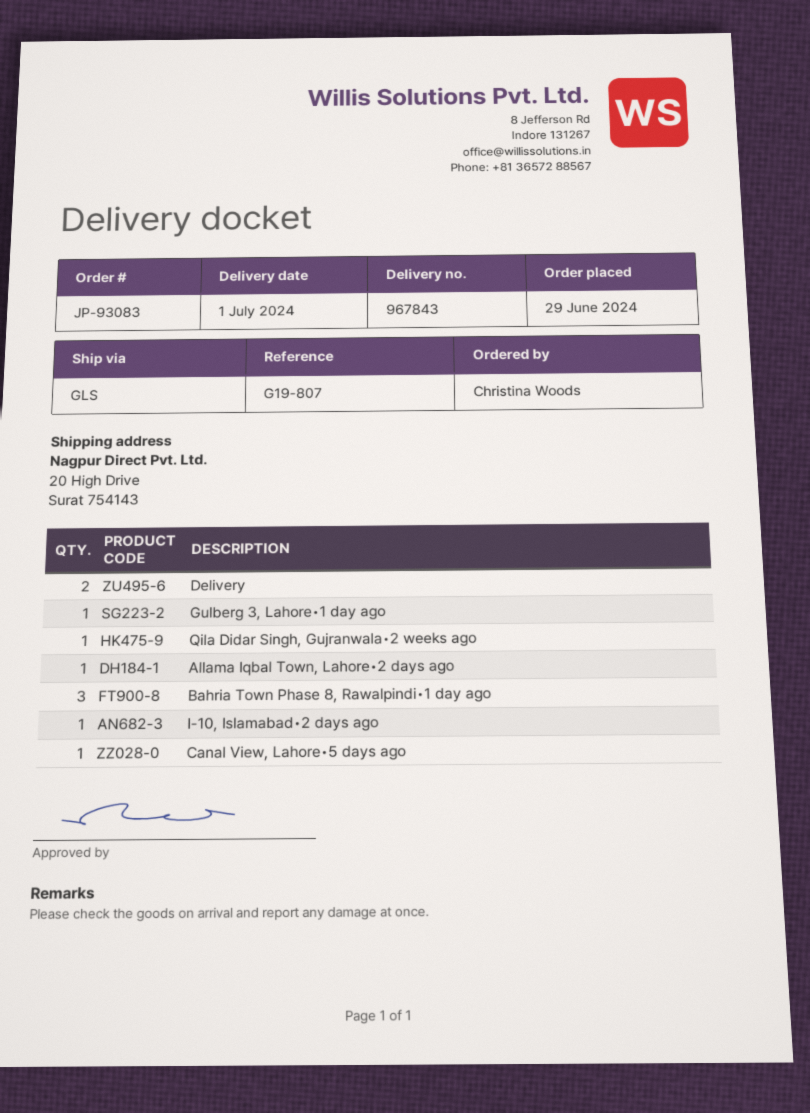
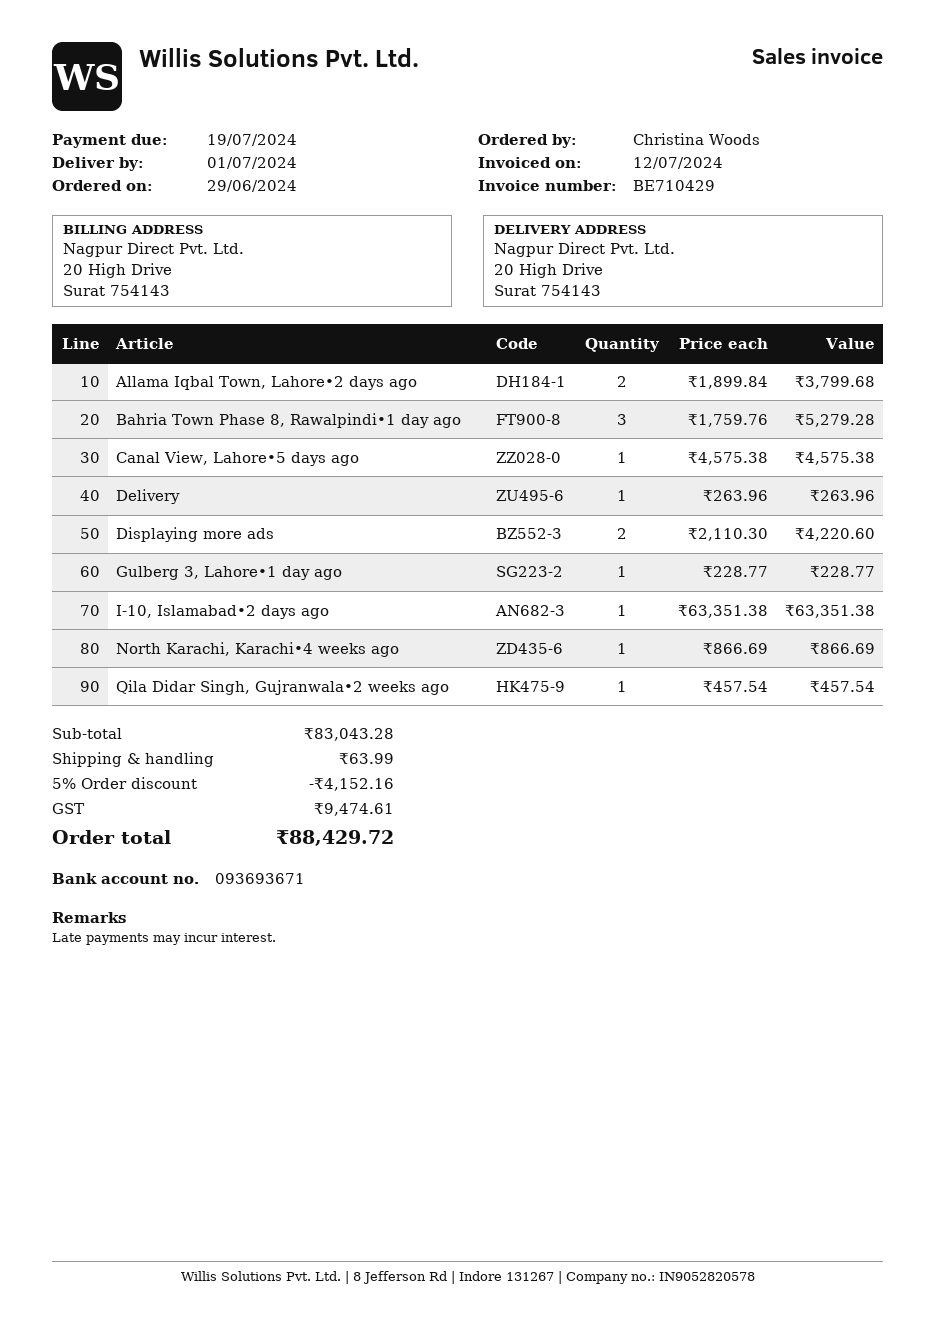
Delivery: 2 -> 1
Allama Iqbal Town, Lahore•2 days ago: 1 -> 2
Displaying more ads: none -> 2
North Karachi, Karachi•4 weeks ago: none -> 1

